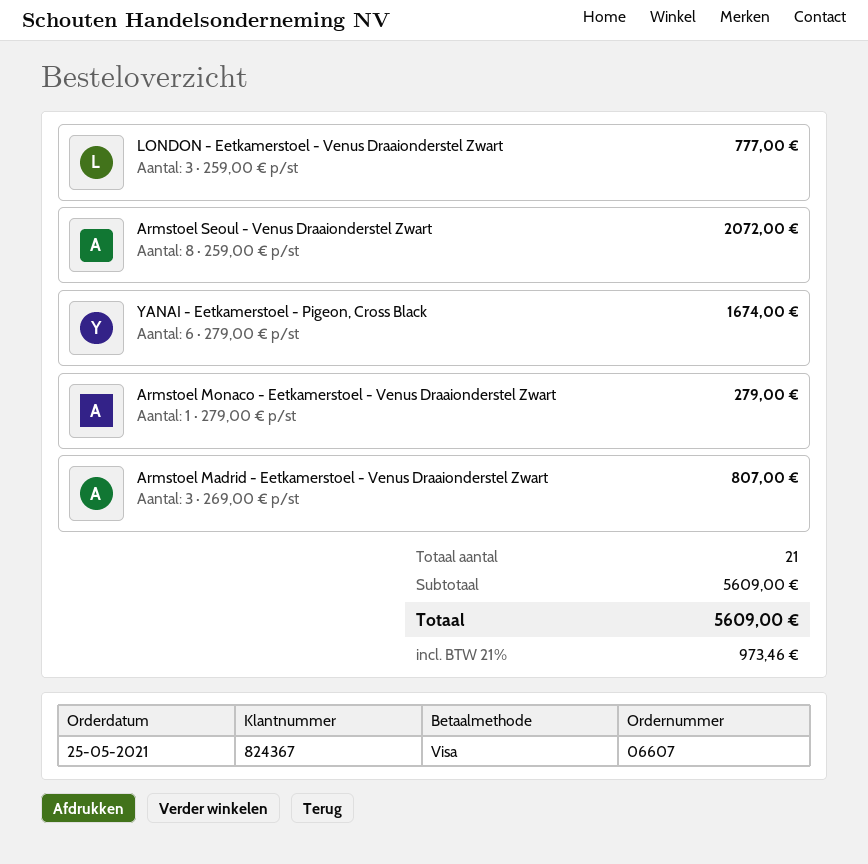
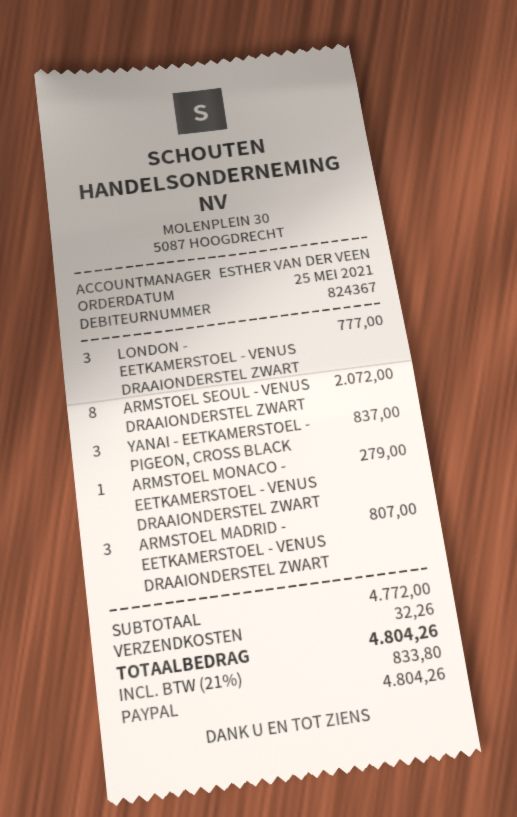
payment method: Visa -> PayPal
YANAI - Eetkamerstoel - Pigeon, Cross Black: 6 for 1674.00 -> 3 for 837.00
subtotal: 5609.00 -> 4772.00
shipping: none -> 32.26
tax: 21% = 973.46 -> 21% = 833.80
total: 5609.00 -> 4804.26

